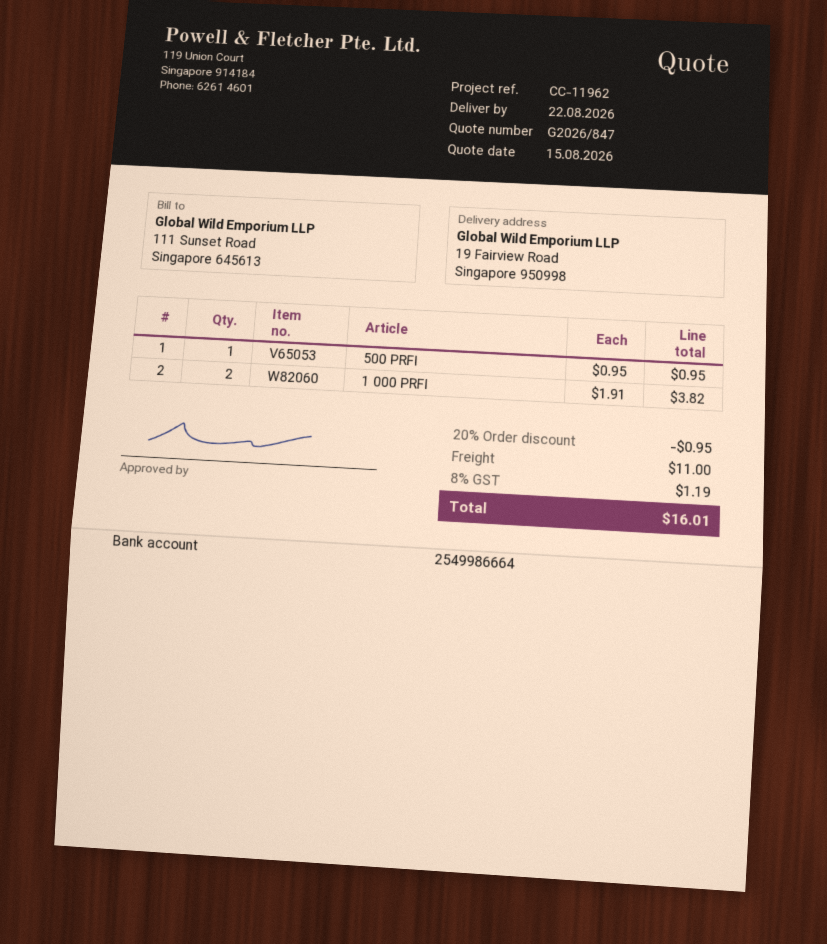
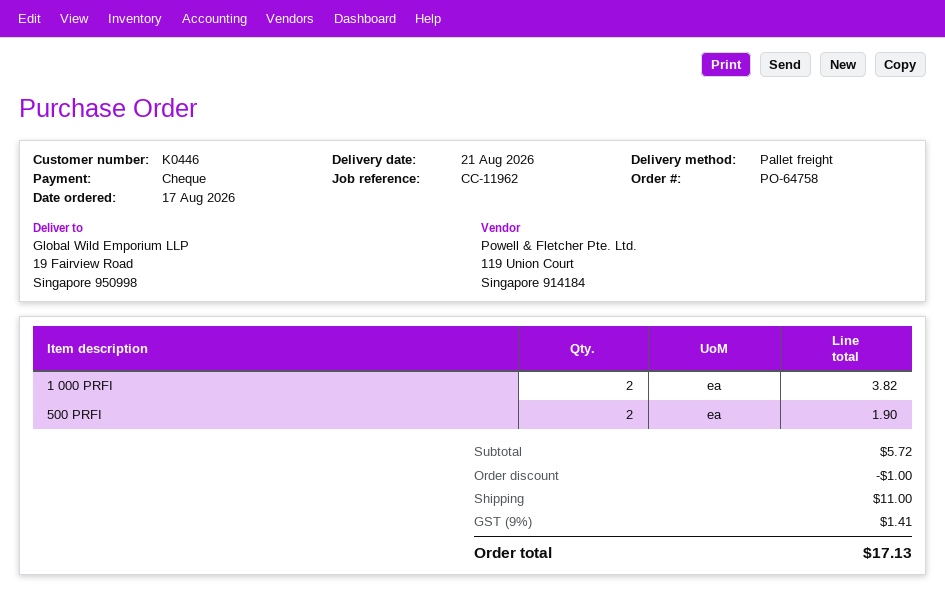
delivery date: 2026-08-22 -> 2026-08-21
500 PRFI: 1 for 0.95 -> 2 for 1.90
discount: 0.95 -> 1.00
tax: 8% = 1.19 -> 9% = 1.41
total: 16.01 -> 17.13

